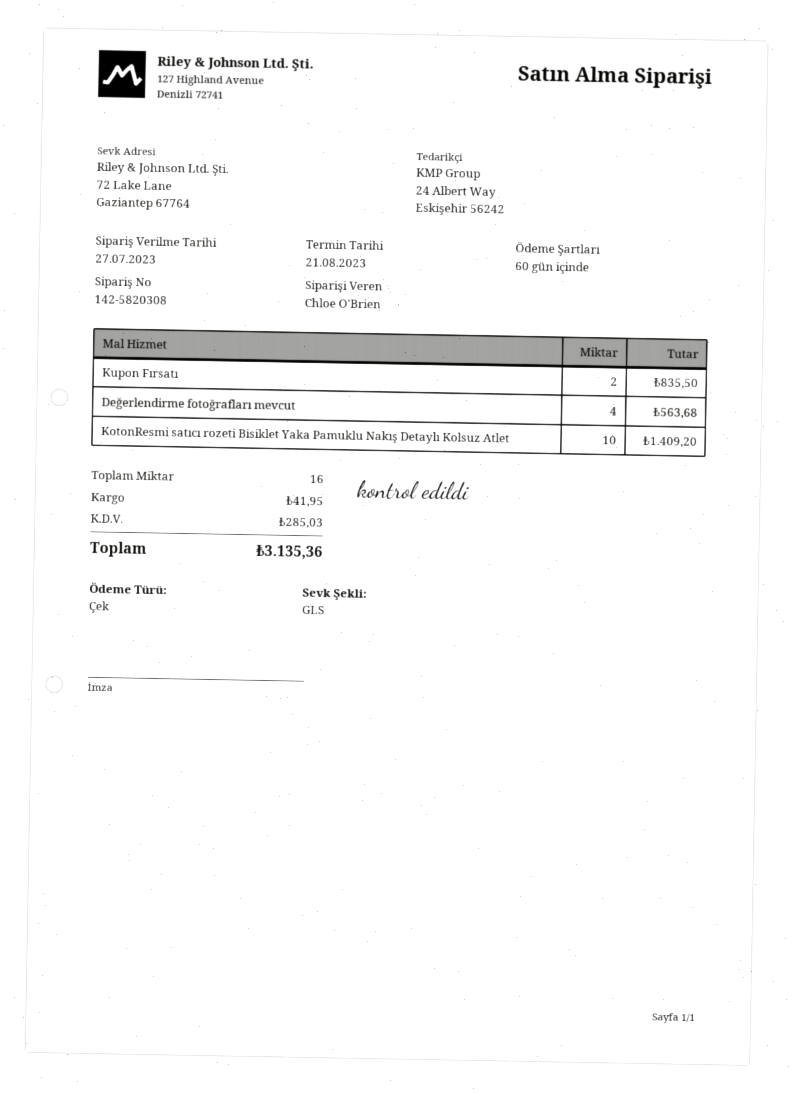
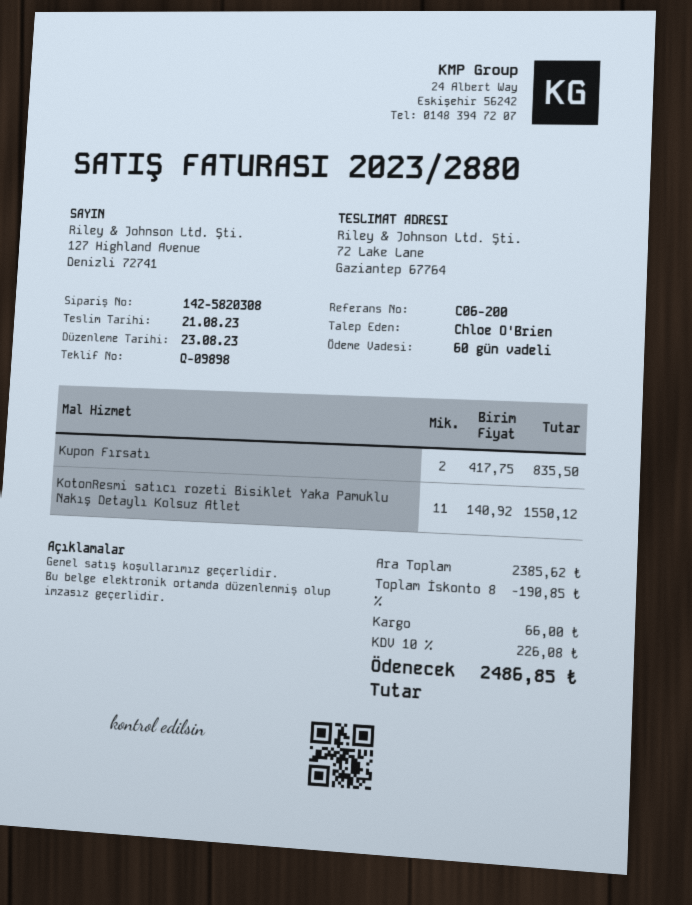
Değerlendirme fotoğrafları mevcut: 4 for 563.68 -> none
KotonResmi satıcı rozeti Bisiklet Yaka Pamuklu Nakış Detaylı Kolsuz Atlet: 10 for 1409.20 -> 11 for 1550.12
discount: none -> 8% = 190.85
shipping: 41.95 -> 66.00
tax: 285.03 -> 226.08
total: 3135.36 -> 2486.85

